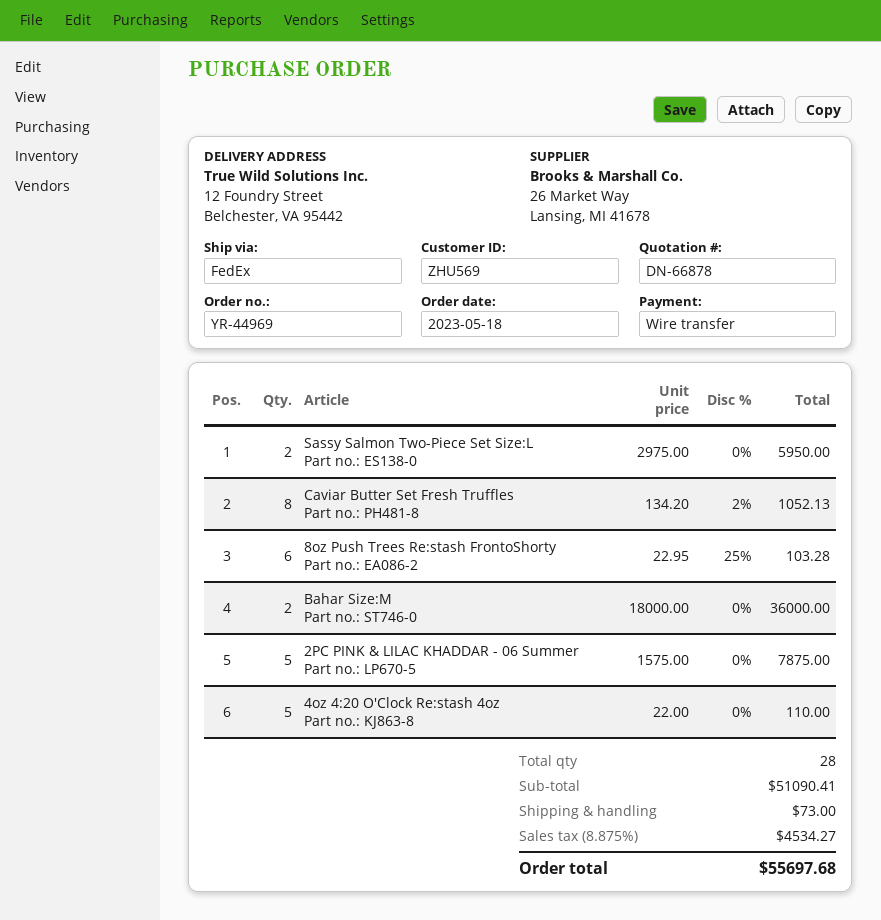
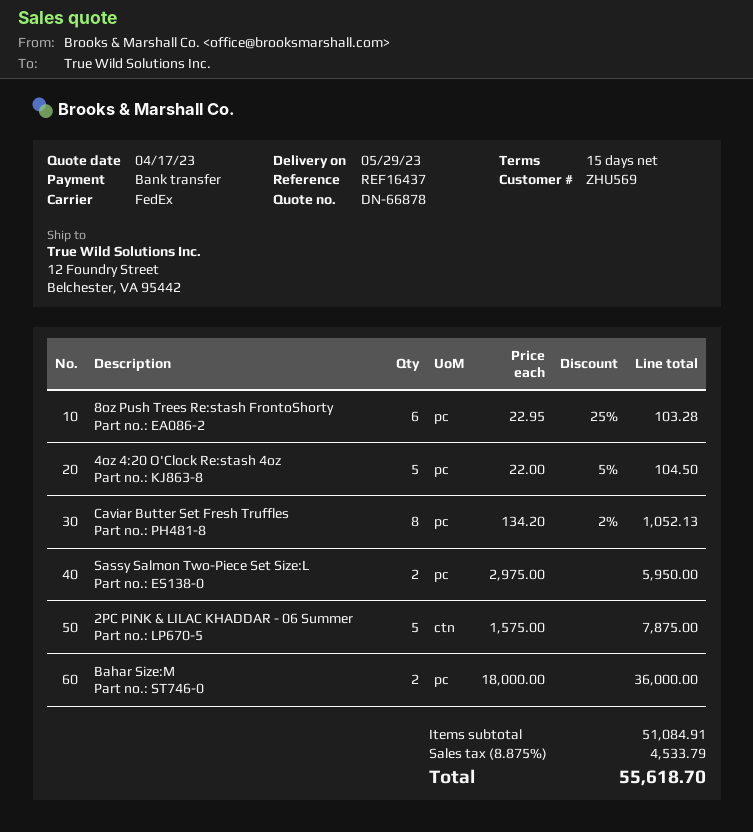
4oz 4:20 O'Clock Re:stash 4oz: 5 x 22.00 = 110.00 -> 5 x 22.00 - 5% = 104.50
subtotal: 51090.41 -> 51084.91
shipping: 73.00 -> none
tax: 8.875% = 4534.27 -> 8.875% = 4533.79
total: 55697.68 -> 55618.70

